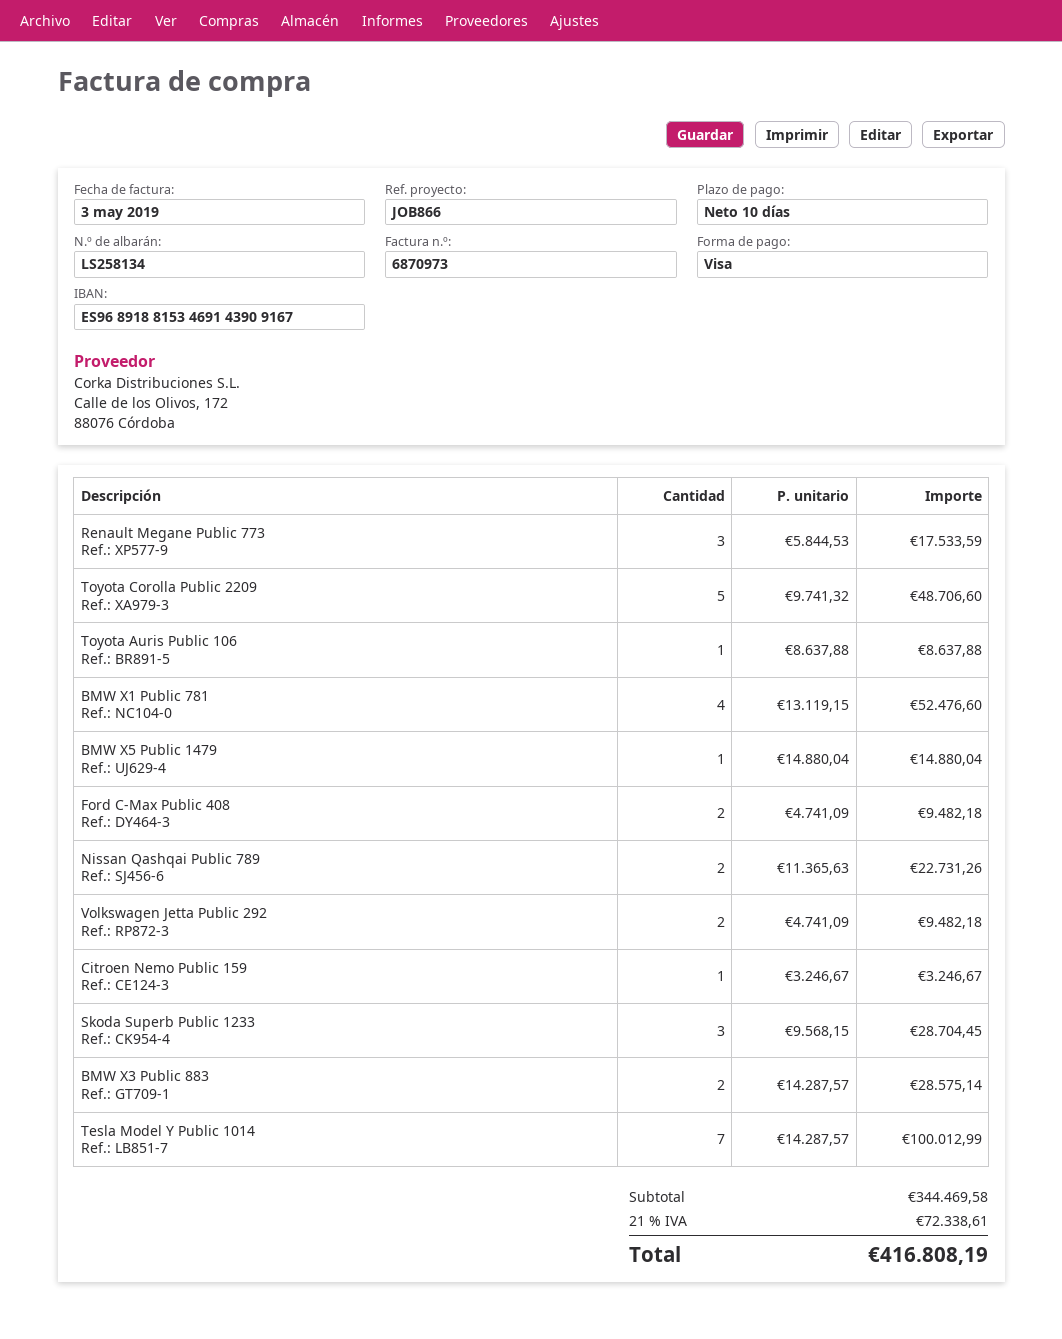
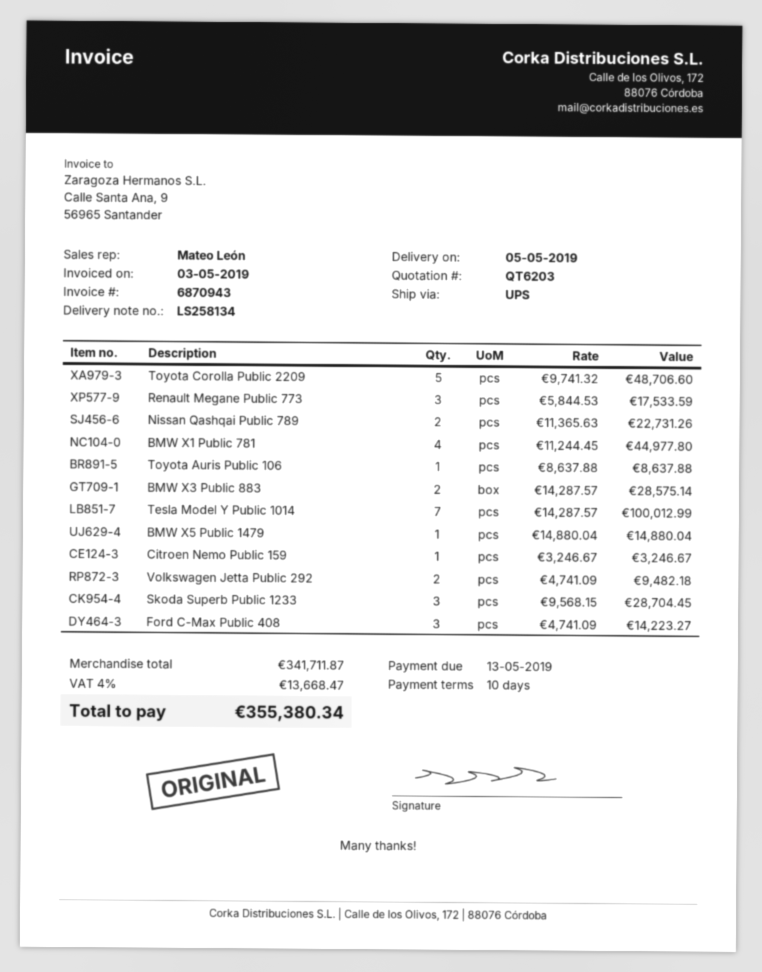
invoice number: 6870973 -> 6870943
BMW X1 Public 781: 4 x 13119.15 = 52476.60 -> 4 x 11244.45 = 44977.80
Ford C-Max Public 408: 2 x 4741.09 = 9482.18 -> 3 x 4741.09 = 14223.27
subtotal: 344469.58 -> 341711.87
tax: 21% = 72338.61 -> 4% = 13668.47
total: 416808.19 -> 355380.34

